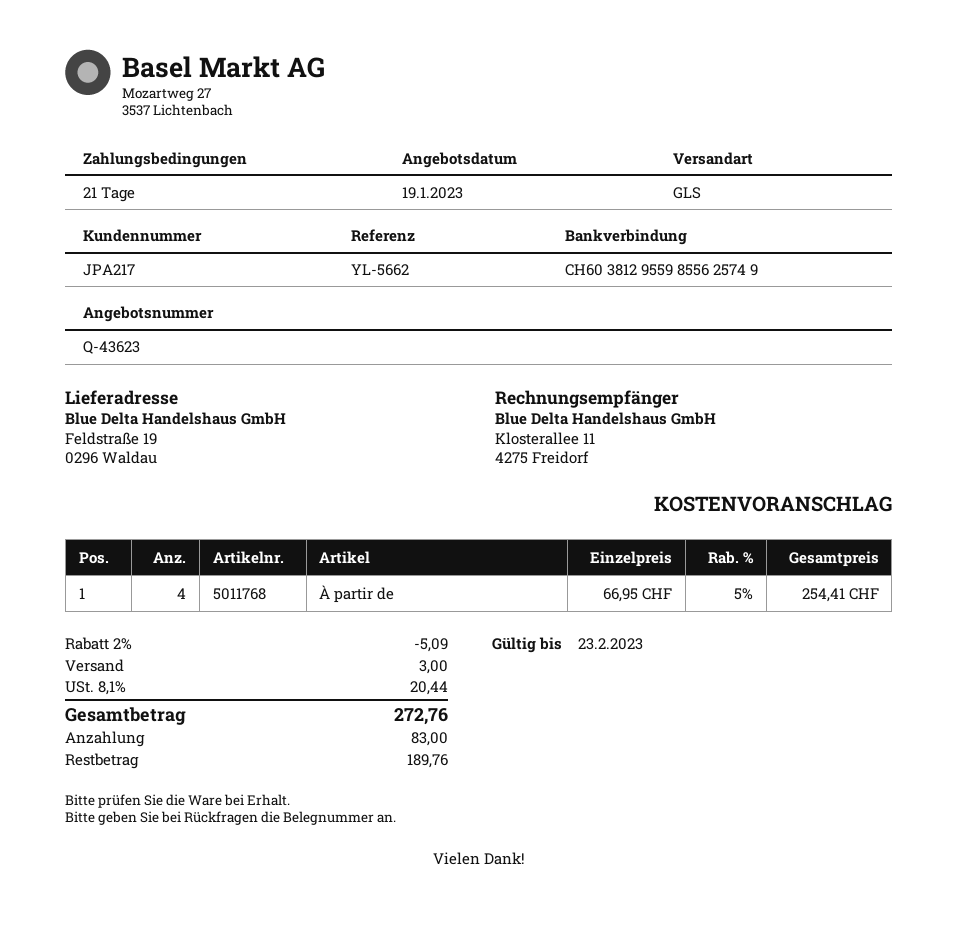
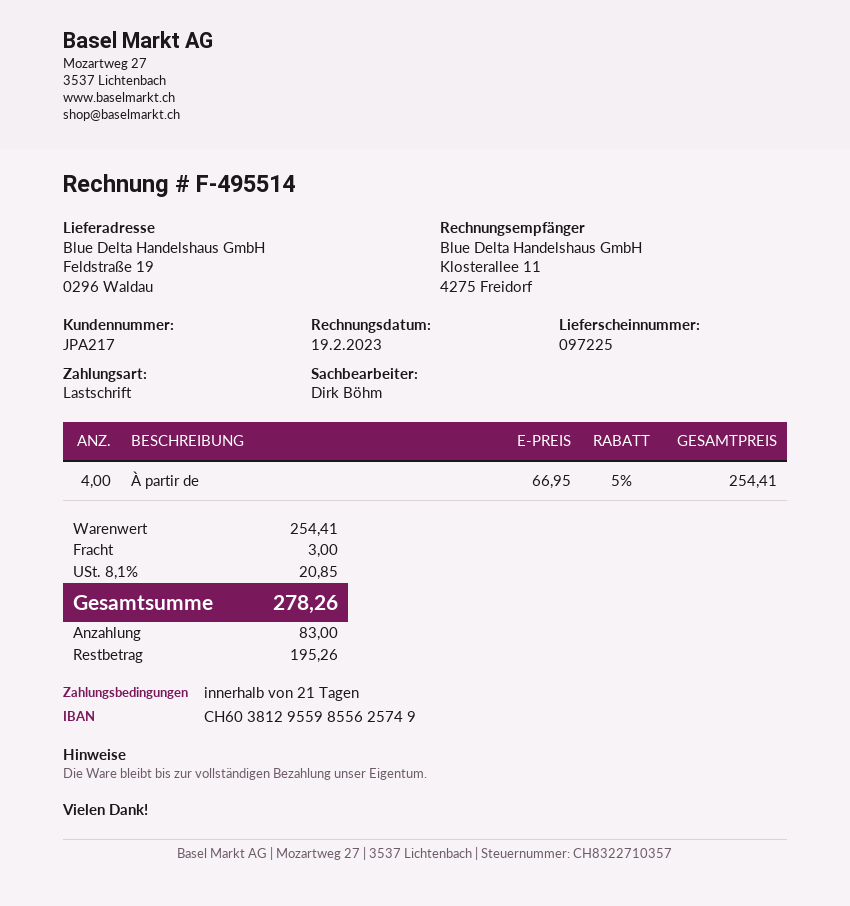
discount: 2% = 5.09 -> none
tax: 8.1% = 20.44 -> 8.1% = 20.85
total: 272.76 -> 278.26
balance: 189.76 -> 195.26

